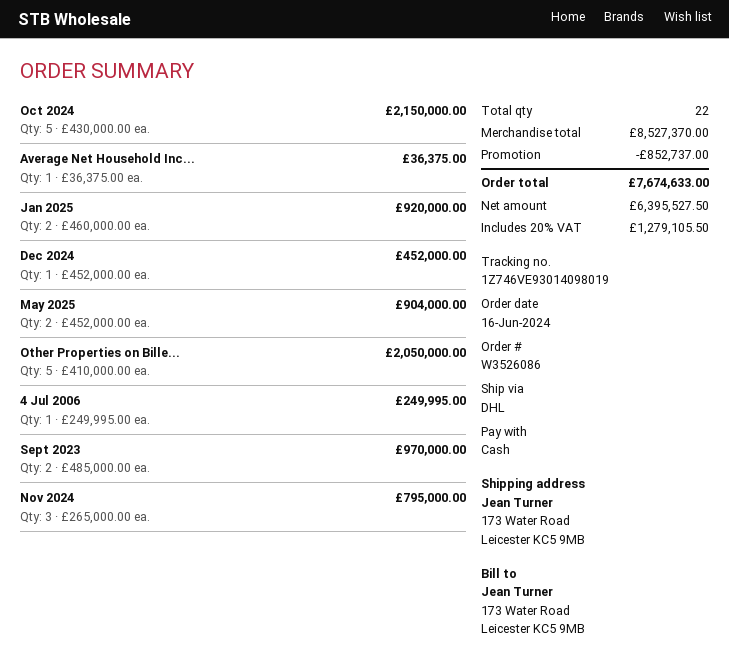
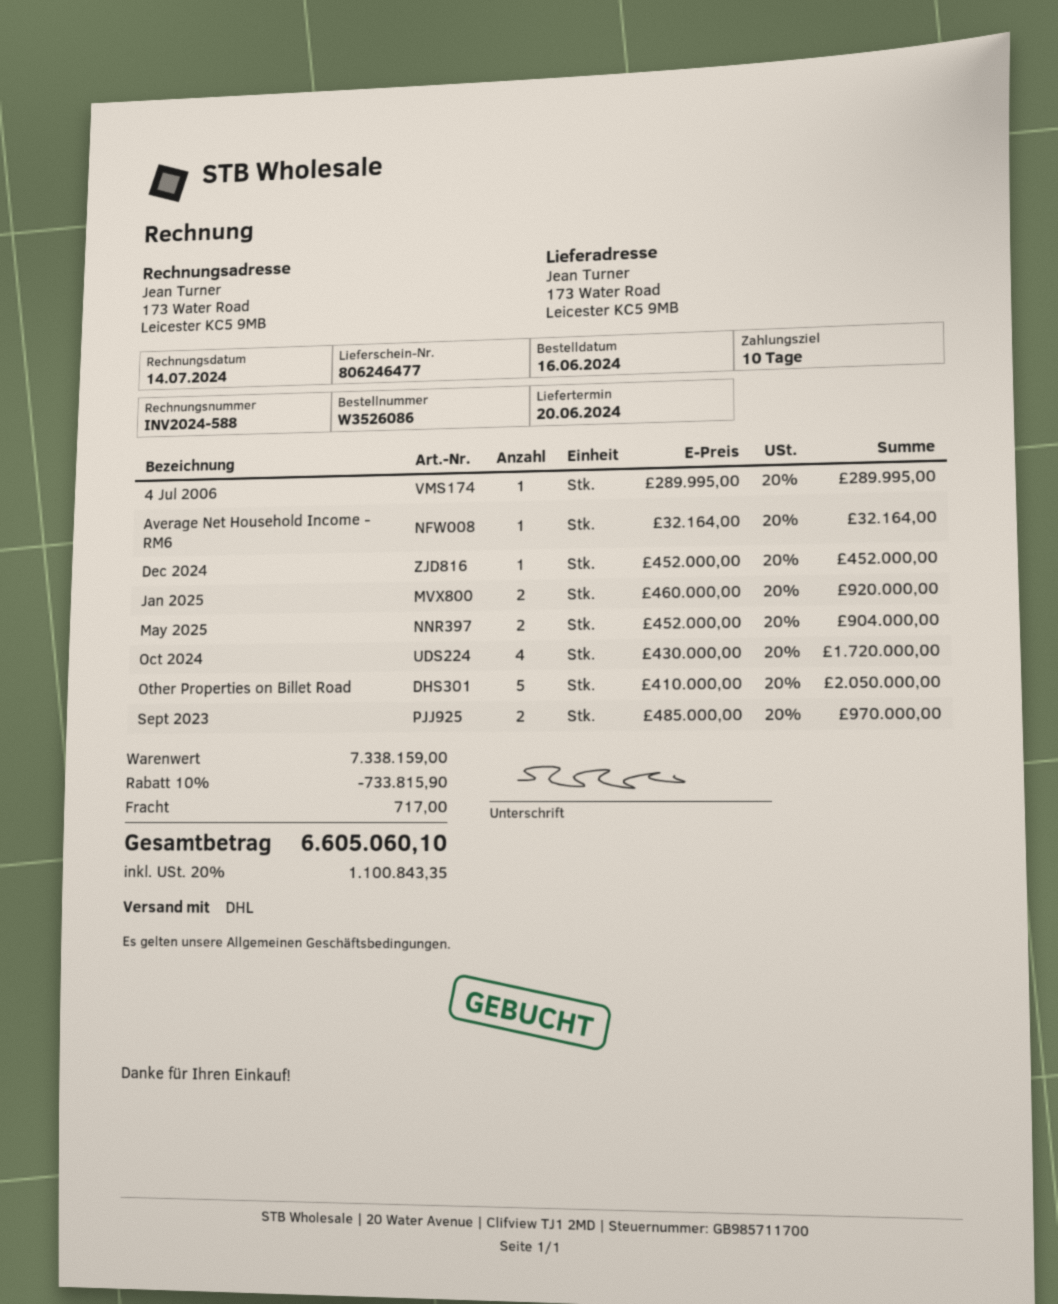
Oct 2024: 5 x 430000.00 = 2150000.00 -> 4 x 430000.00 = 1720000.00
Average Net Household Inc...: 1 x 36375.00 = 36375.00 -> 1 x 32164.00 = 32164.00
4 Jul 2006: 1 x 249995.00 = 249995.00 -> 1 x 289995.00 = 289995.00
Nov 2024: 3 x 265000.00 = 795000.00 -> none
subtotal: 8527370.00 -> 7338159.00
discount: 852737.00 -> 733815.90
shipping: none -> 717.00
tax: 20% = 1279105.50 -> 20% = 1100843.35
total: 7674633.00 -> 6605060.10

